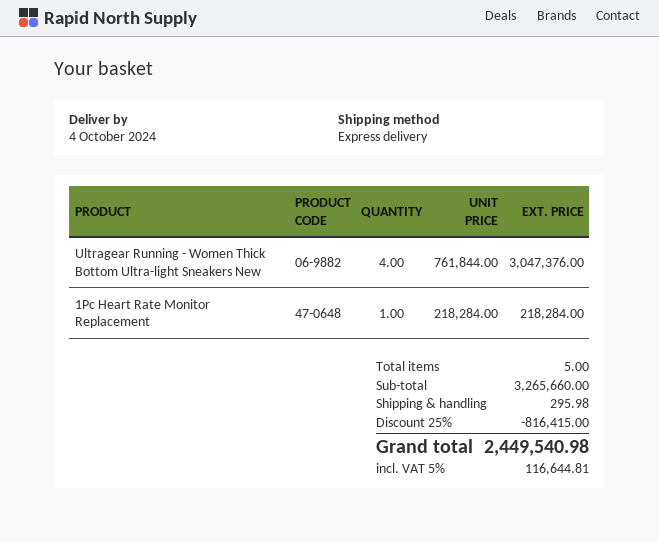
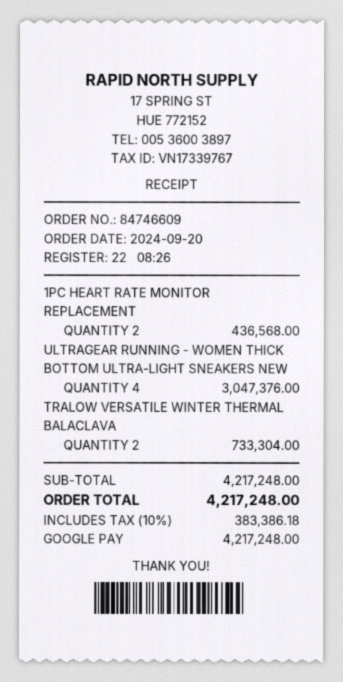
1Pc Heart Rate Monitor Replacement: 1 for 218284.00 -> 2 for 436568.00
TRALOW VERSATILE WINTER THERMAL BALACLAVA: none -> 2 for 733304.00
subtotal: 3265660.00 -> 4217248.00
discount: 25% = 816415.00 -> none
shipping: 295.98 -> none
tax: 5% = 116644.81 -> 10% = 383386.18
total: 2449540.98 -> 4217248.00

